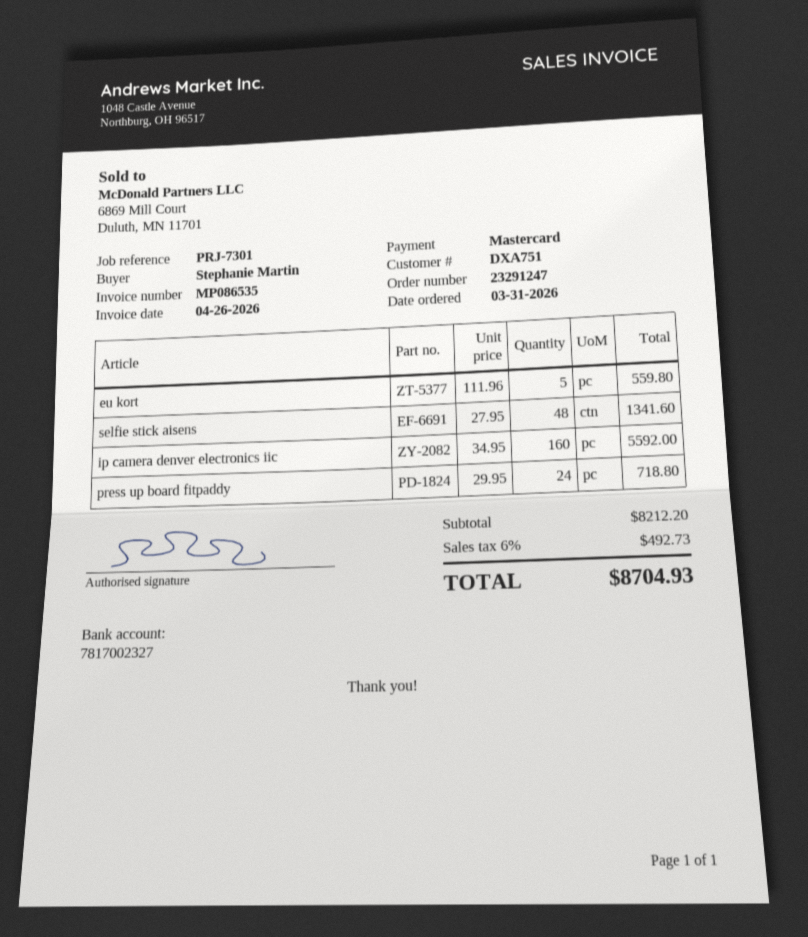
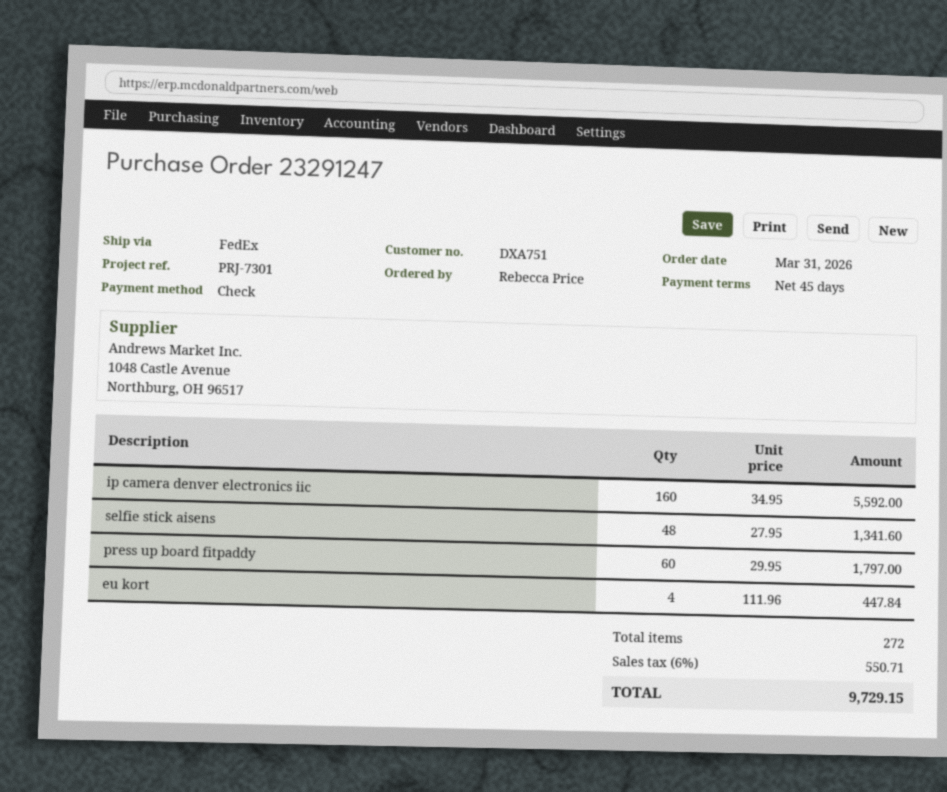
ordered by: Stephanie Martin -> Rebecca Price
payment method: Mastercard -> cheque
eu kort: 5 x 111.96 = 559.80 -> 4 x 111.96 = 447.84
press up board fitpaddy: 24 x 29.95 = 718.80 -> 60 x 29.95 = 1797.00
tax: 6% = 492.73 -> 6% = 550.71
total: 8704.93 -> 9729.15

